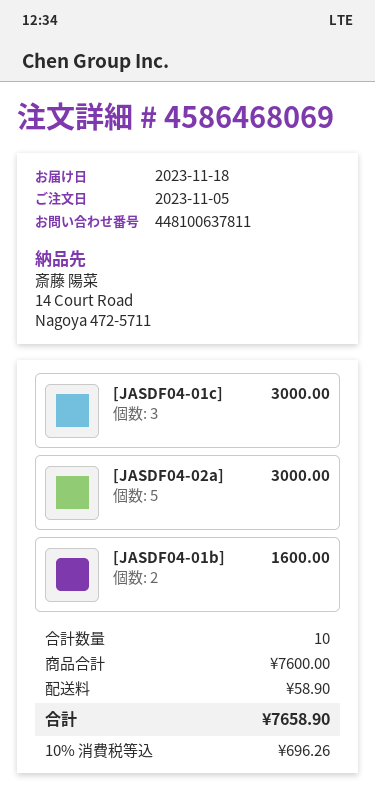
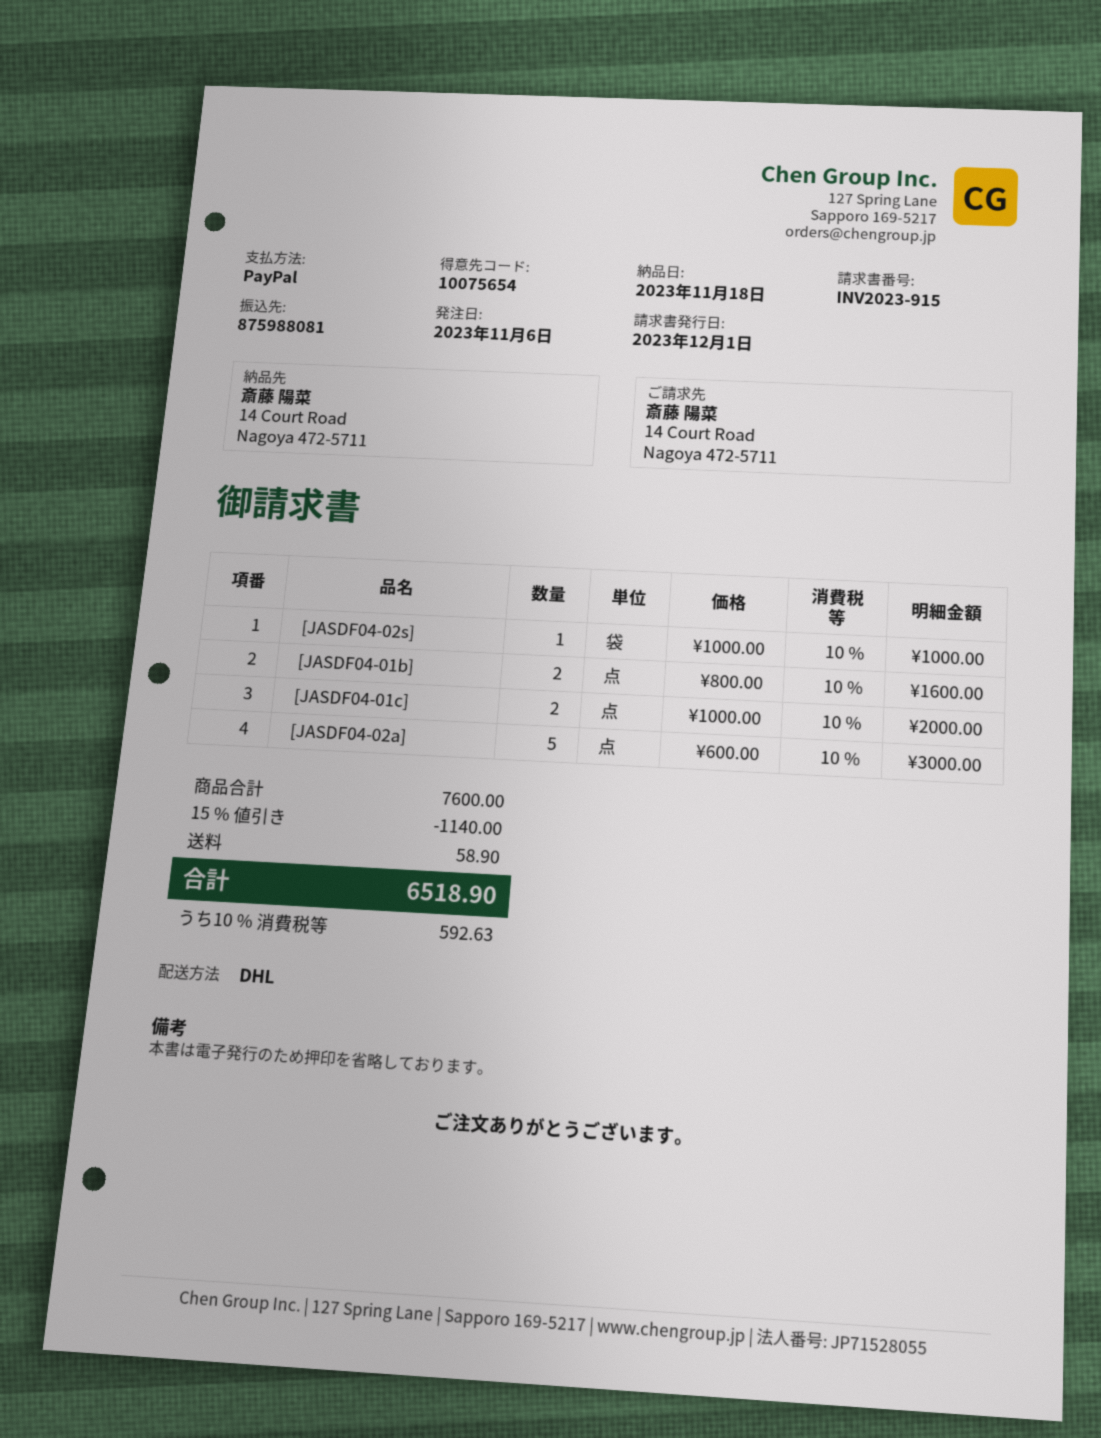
order date: 2023-11-05 -> 2023-11-06
[JASDF04-01c]: 3 for 3000.00 -> 2 for 2000.00
[JASDF04-02s]: none -> 1 for 1000.00
discount: none -> 15% = 1140.00
tax: 10% = 696.26 -> 10% = 592.63
total: 7658.90 -> 6518.90

